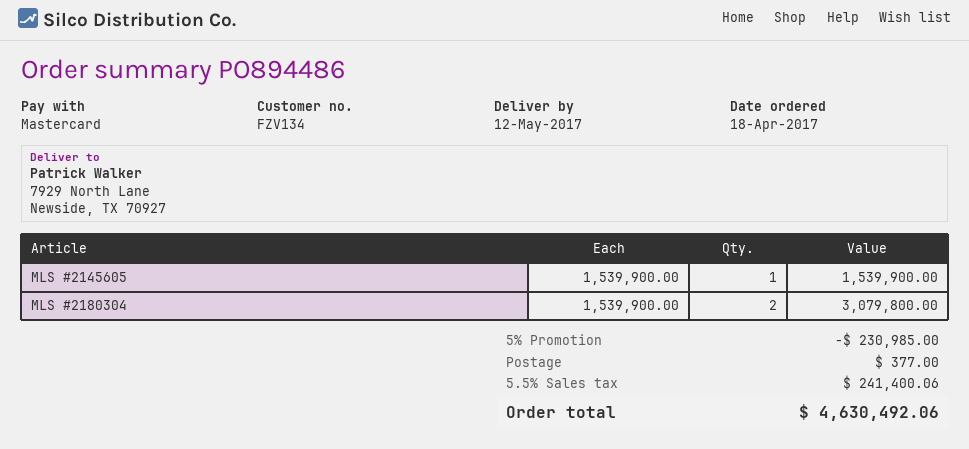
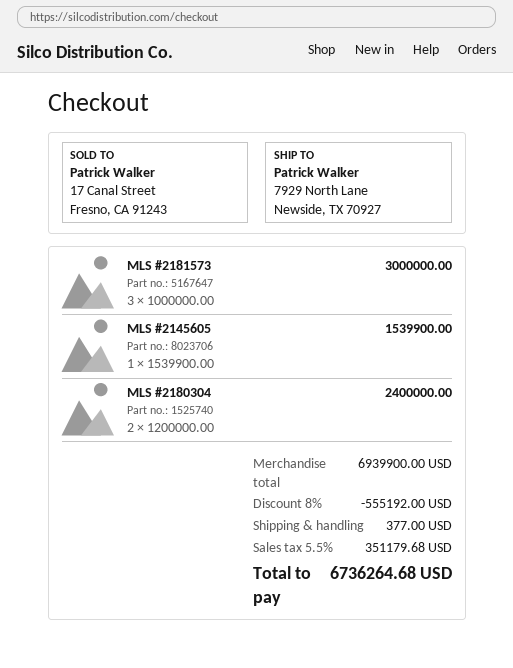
MLS #2180304: 2 x 1539900.00 = 3079800.00 -> 2 x 1200000.00 = 2400000.00
MLS #2181573: none -> 3 x 1000000.00 = 3000000.00
discount: 5% = 230985.00 -> 8% = 555192.00
tax: 5.5% = 241400.06 -> 5.5% = 351179.68
total: 4630492.06 -> 6736264.68

